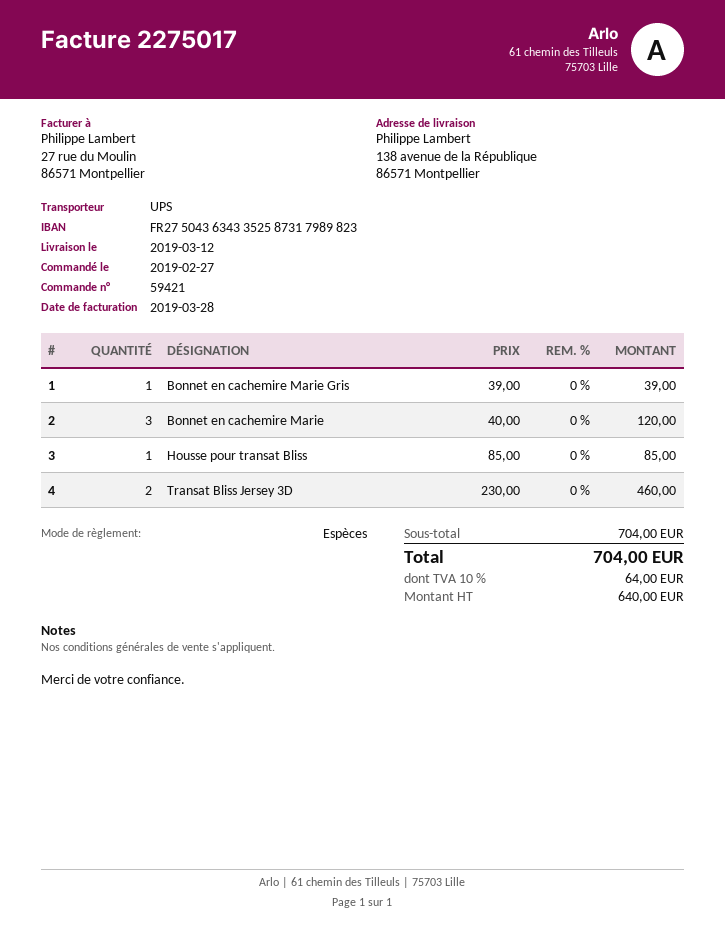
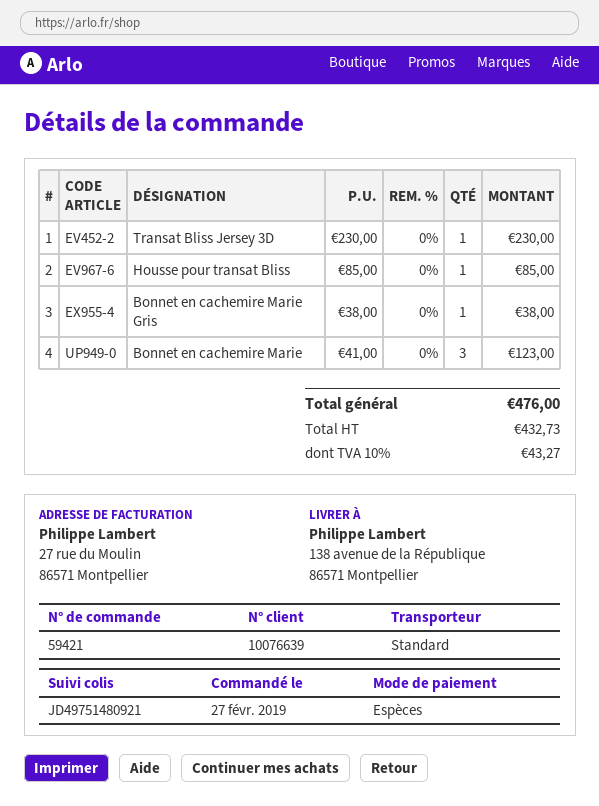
shipping method: UPS -> standard
Bonnet en cachemire Marie Gris: 1 x 39.00 = 39.00 -> 1 x 38.00 = 38.00
Bonnet en cachemire Marie: 3 x 40.00 = 120.00 -> 3 x 41.00 = 123.00
Transat Bliss Jersey 3D: 2 x 230.00 = 460.00 -> 1 x 230.00 = 230.00
net: 640.00 -> 432.73
tax: 10% = 64.00 -> 10% = 43.27
total: 704.00 -> 476.00

